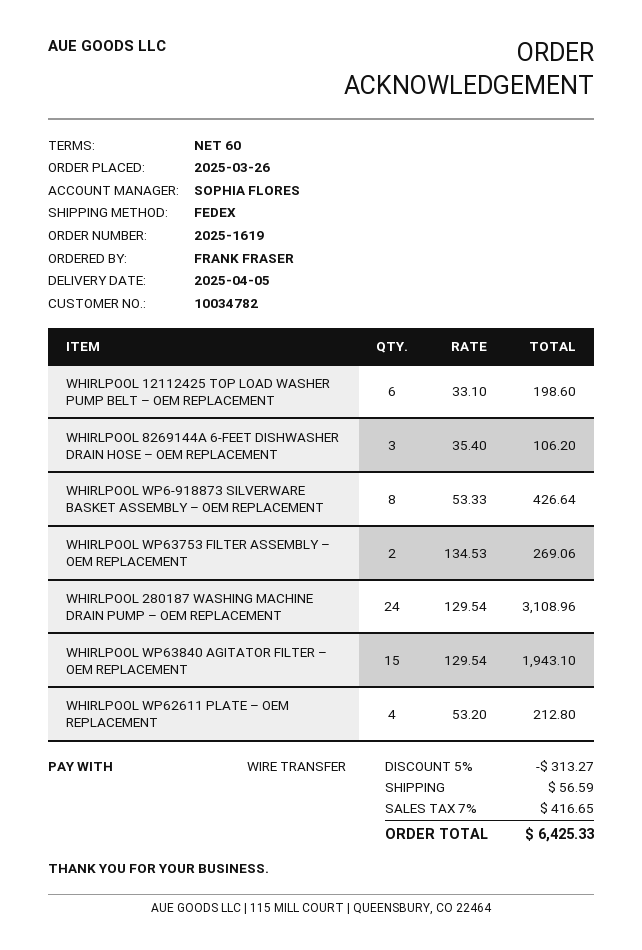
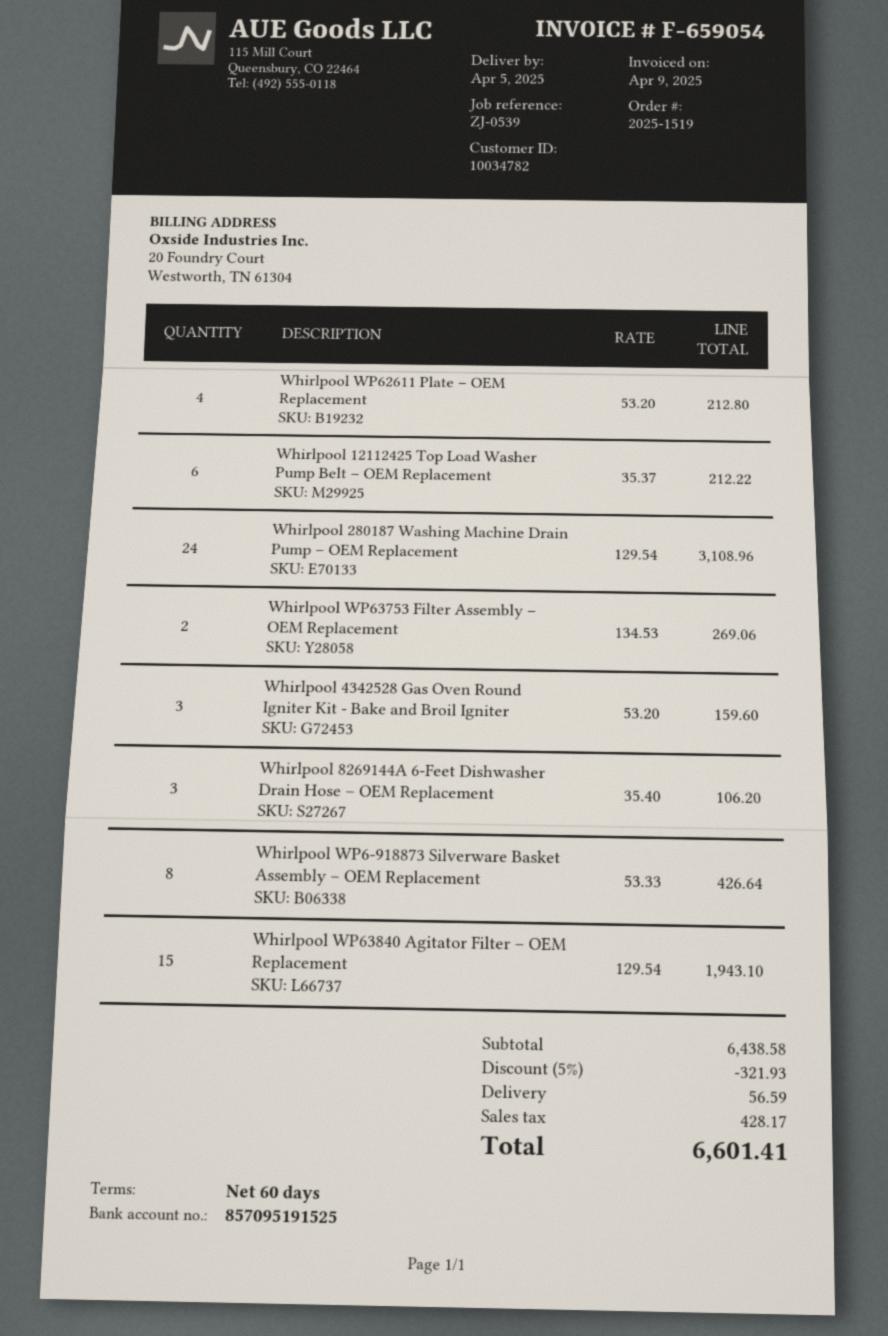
order number: 2025-1619 -> 2025-1519
WHIRLPOOL 12112425 TOP LOAD WASHER PUMP BELT – OEM REPLACEMENT: 6 x 33.10 = 198.60 -> 6 x 35.37 = 212.22
Whirlpool 4342528 Gas Oven Round Igniter Kit - Bake and Broil Igniter: none -> 3 x 53.20 = 159.60
discount: 5% = 313.27 -> 5% = 321.93
tax: 416.65 -> 428.17
total: 6425.33 -> 6601.41

